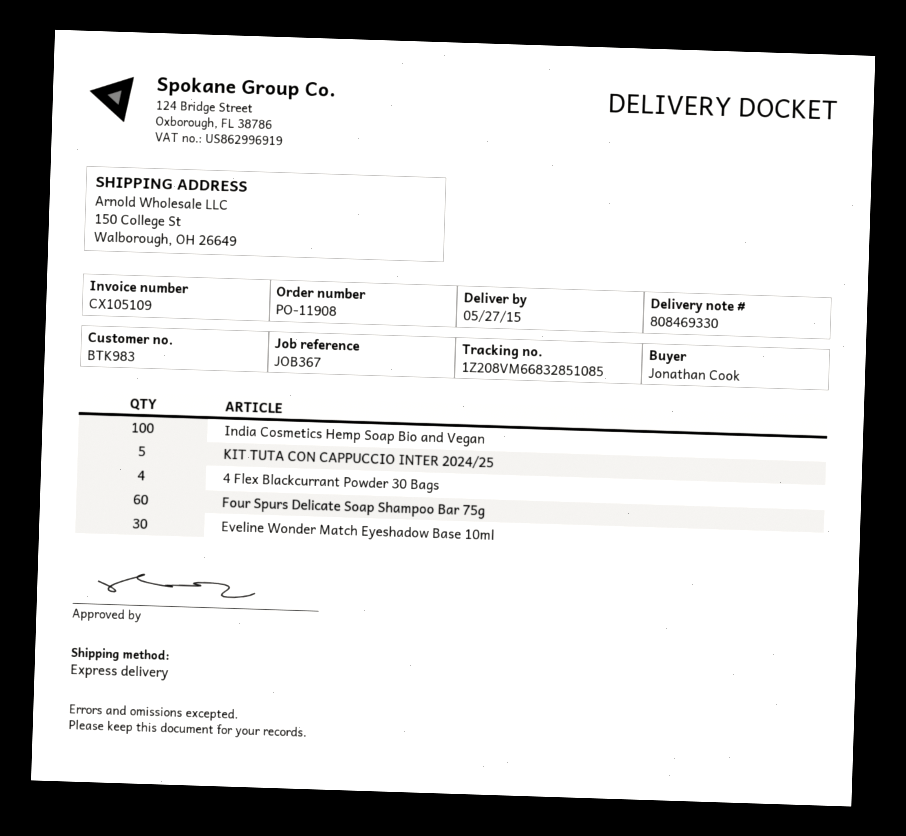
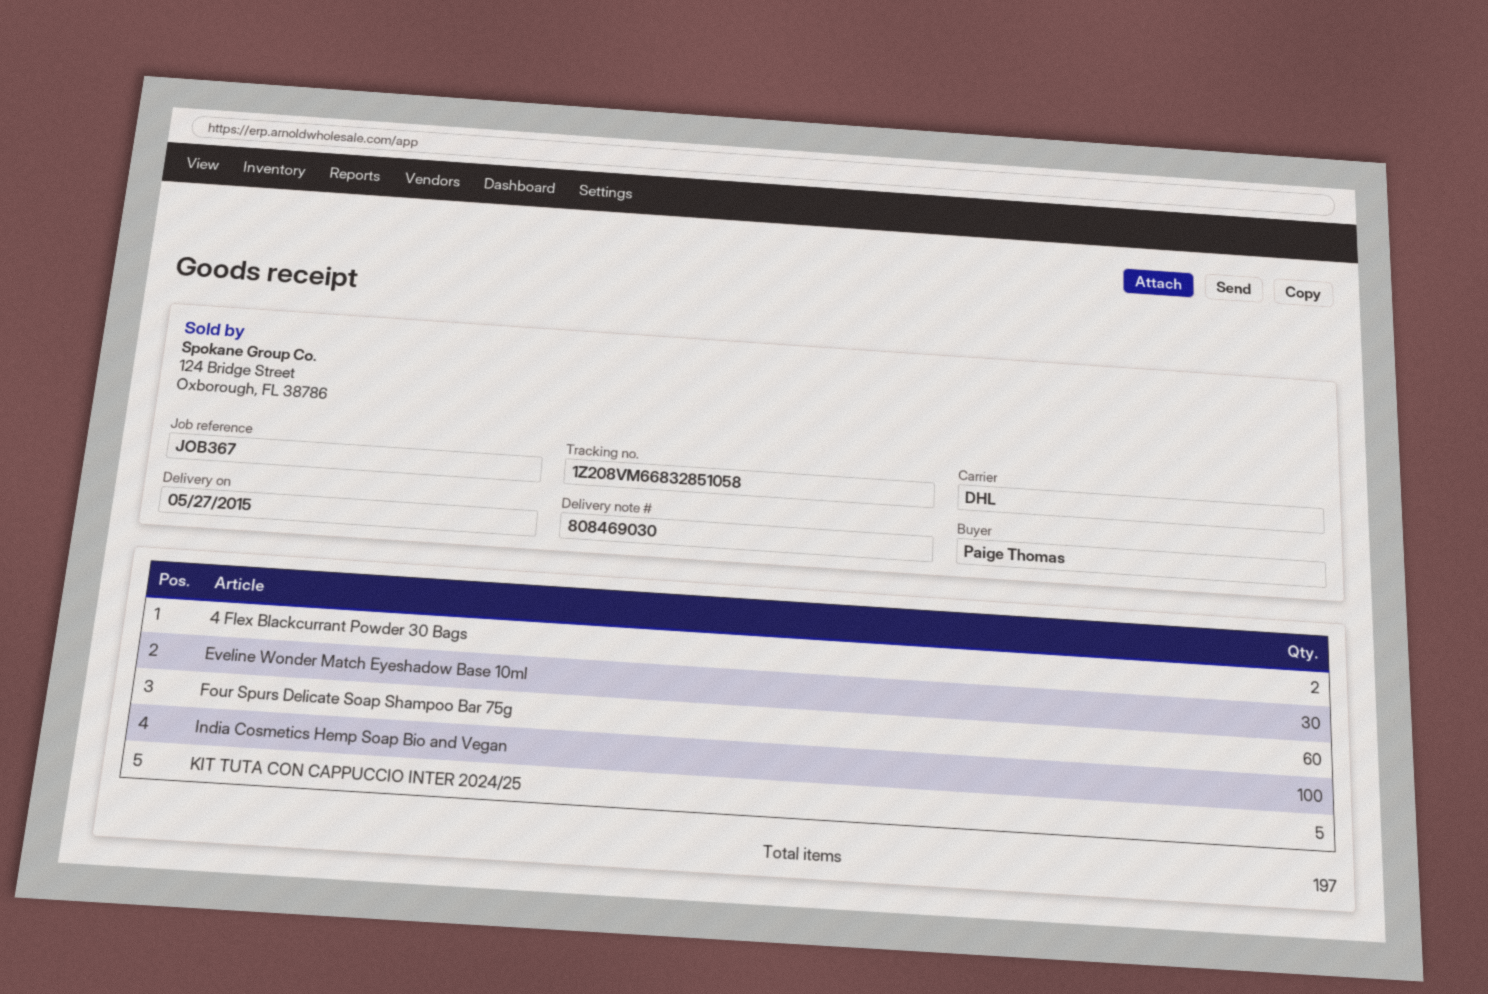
delivery note number: 808469330 -> 808469030
ordered by: Jonathan Cook -> Paige Thomas
shipping method: express -> DHL
tracking number: 1Z208VM66832851085 -> 1Z208VM66832851058
4 Flex Blackcurrant Powder 30 Bags: 4 -> 2

